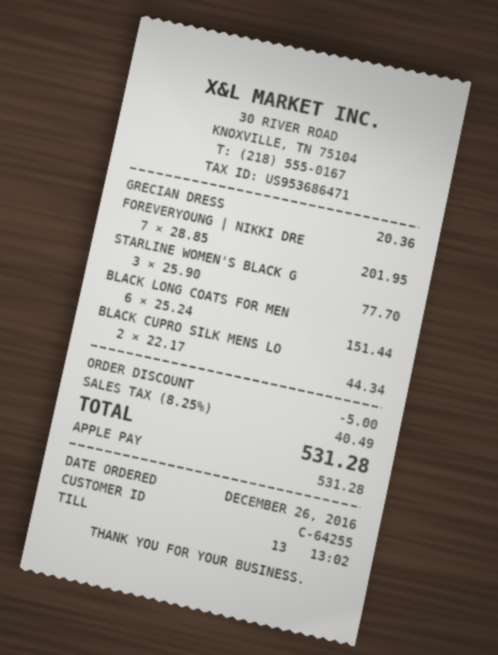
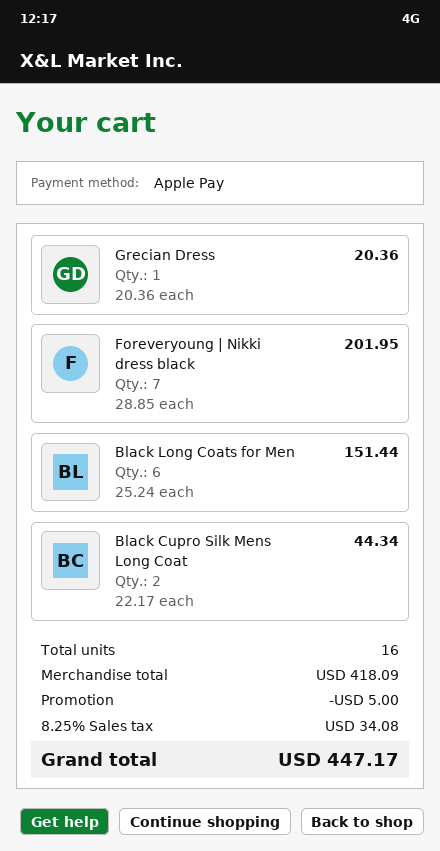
STARLINE WOMEN'S BLACK G: 3 x 25.90 = 77.70 -> none
tax: 8.25% = 40.49 -> 8.25% = 34.08
total: 531.28 -> 447.17

